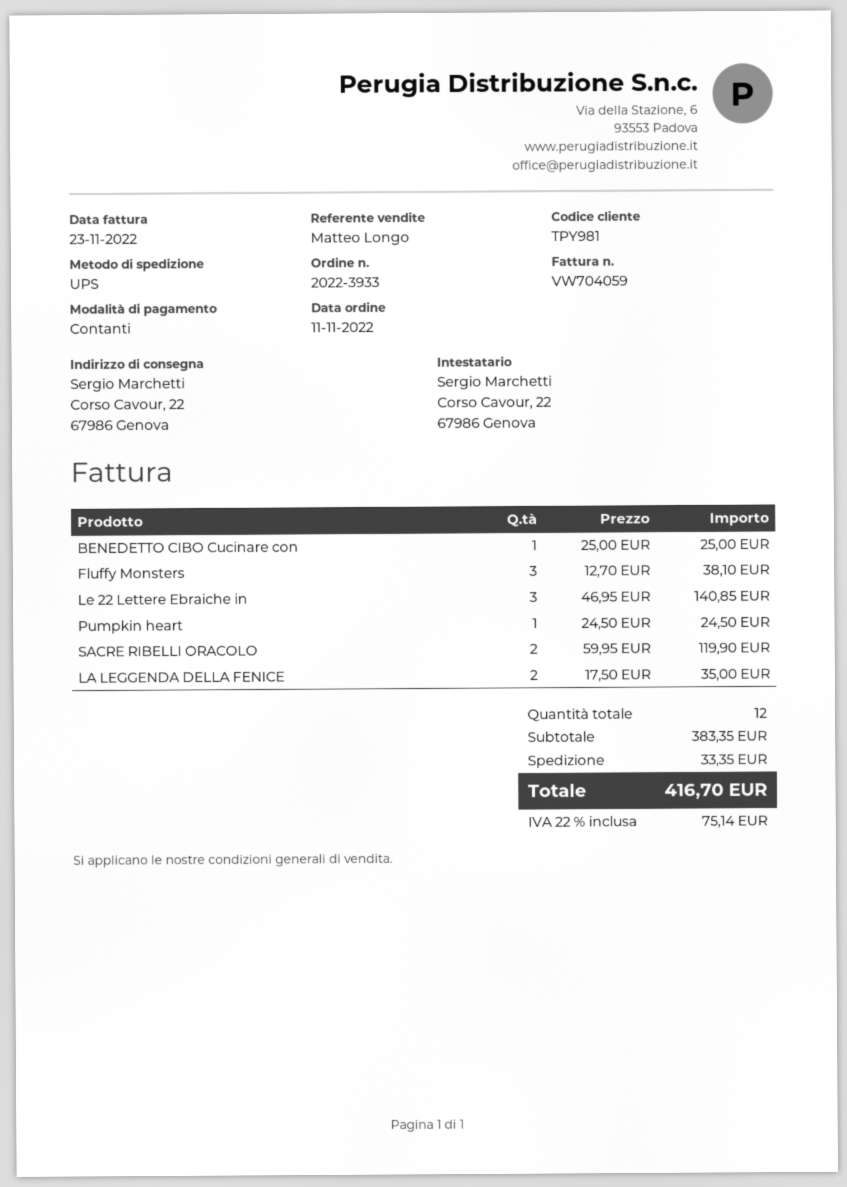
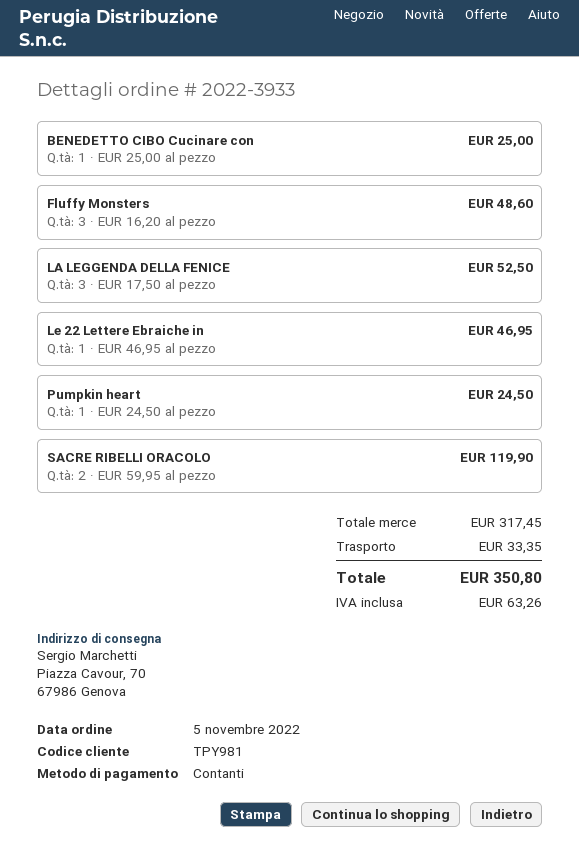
order date: 2022-11-11 -> 2022-11-05
ship to: Corso Cavour, 22, 67986 Genova -> Piazza Cavour, 70, 67986 Genova
Fluffy Monsters: 3 x 12.70 = 38.10 -> 3 x 16.20 = 48.60
Le 22 Lettere Ebraiche in: 3 x 46.95 = 140.85 -> 1 x 46.95 = 46.95
LA LEGGENDA DELLA FENICE: 2 x 17.50 = 35.00 -> 3 x 17.50 = 52.50
subtotal: 383.35 -> 317.45
tax: 75.14 -> 63.26
total: 416.70 -> 350.80

